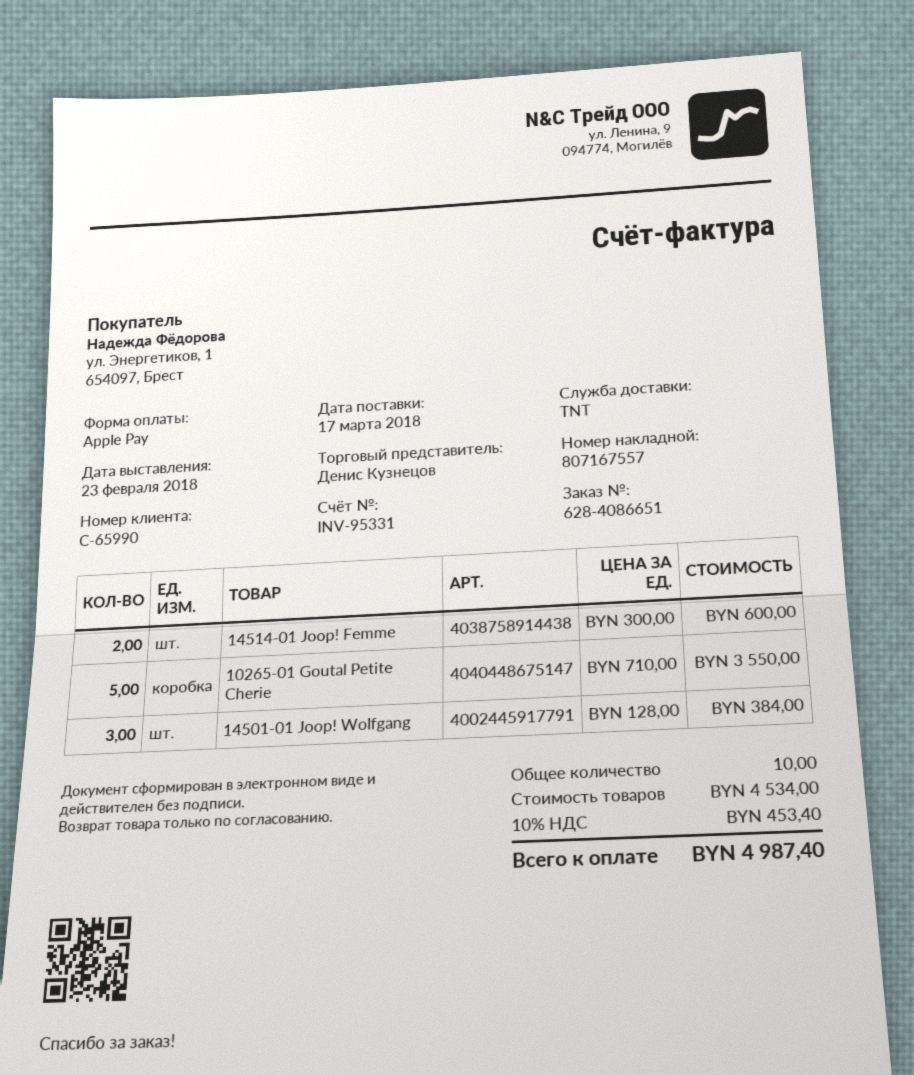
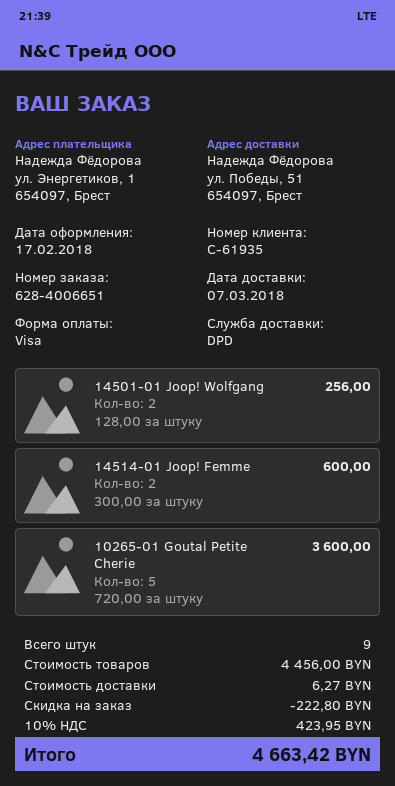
order number: 628-4086651 -> 628-4006651
delivery date: 2018-03-17 -> 2018-03-07
customer number: C-65990 -> C-61935
payment method: Apple Pay -> Visa
shipping method: TNT -> DPD
10265-01 Goutal Petite Cherie: 5 x 710.00 = 3550.00 -> 5 x 720.00 = 3600.00
14501-01 Joop! Wolfgang: 3 x 128.00 = 384.00 -> 2 x 128.00 = 256.00
total quantity: 10 -> 9
subtotal: 4534.00 -> 4456.00
discount: none -> 222.80
shipping: none -> 6.27
tax: 10% = 453.40 -> 10% = 423.95
total: 4987.40 -> 4663.42

